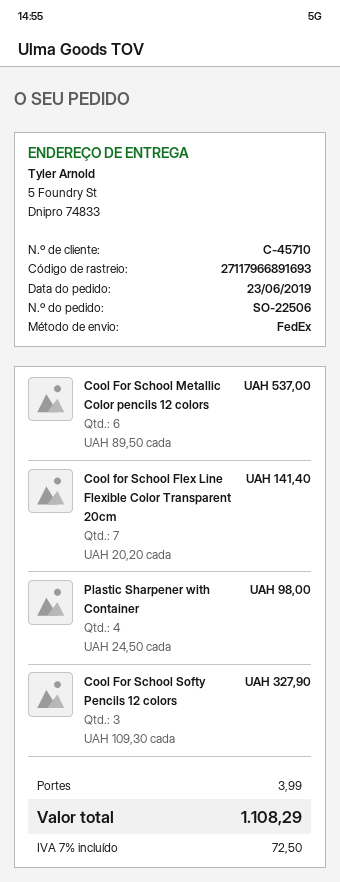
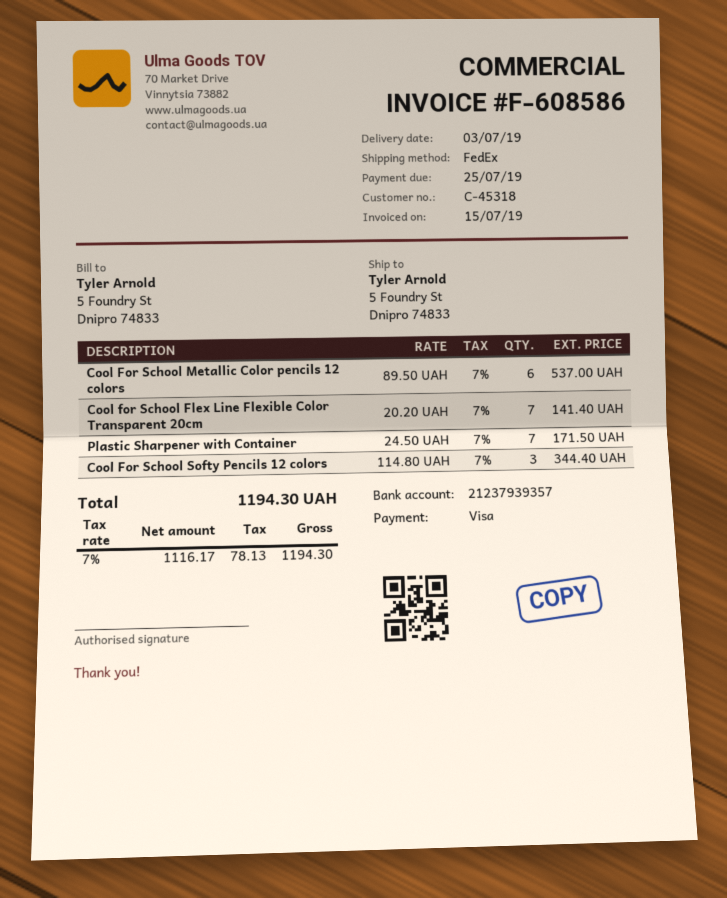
customer number: C-45710 -> C-45318
Plastic Sharpener with Container: 4 x 24.50 = 98.00 -> 7 x 24.50 = 171.50
Cool For School Softy Pencils 12 colors: 3 x 109.30 = 327.90 -> 3 x 114.80 = 344.40
shipping: 3.99 -> none
tax: 7% = 72.50 -> 7% = 78.13
total: 1108.29 -> 1194.30

